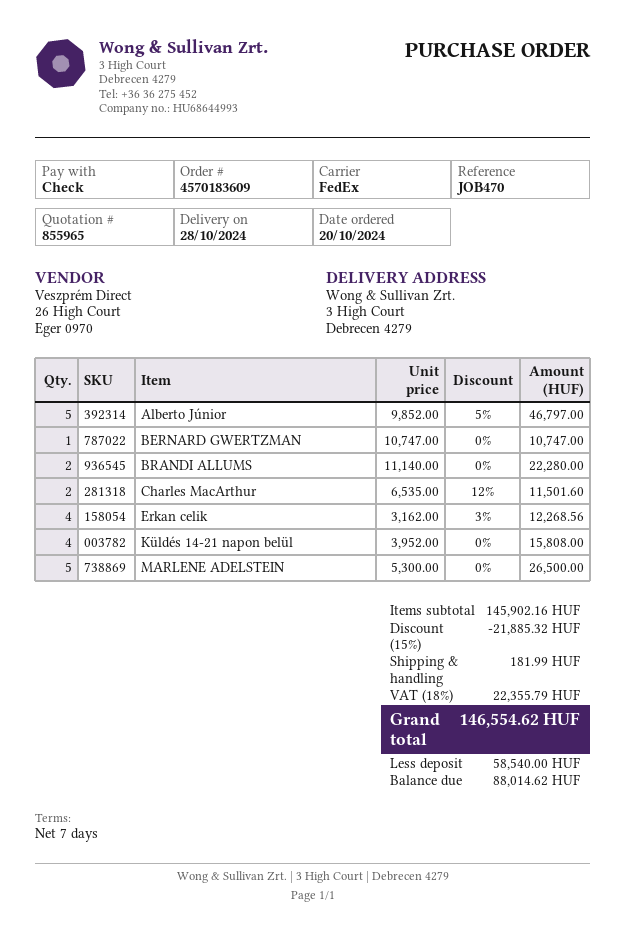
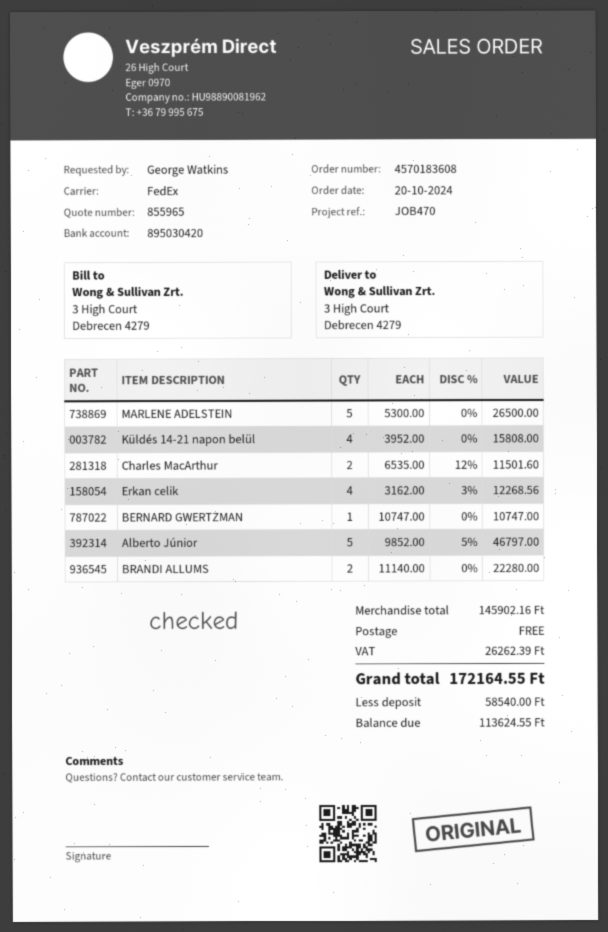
order number: 4570183609 -> 4570183608
discount: 15% = 21885.32 -> none
shipping: 181.99 -> 0.00
tax: 22355.79 -> 26262.39
total: 146554.62 -> 172164.55
balance: 88014.62 -> 113624.55

